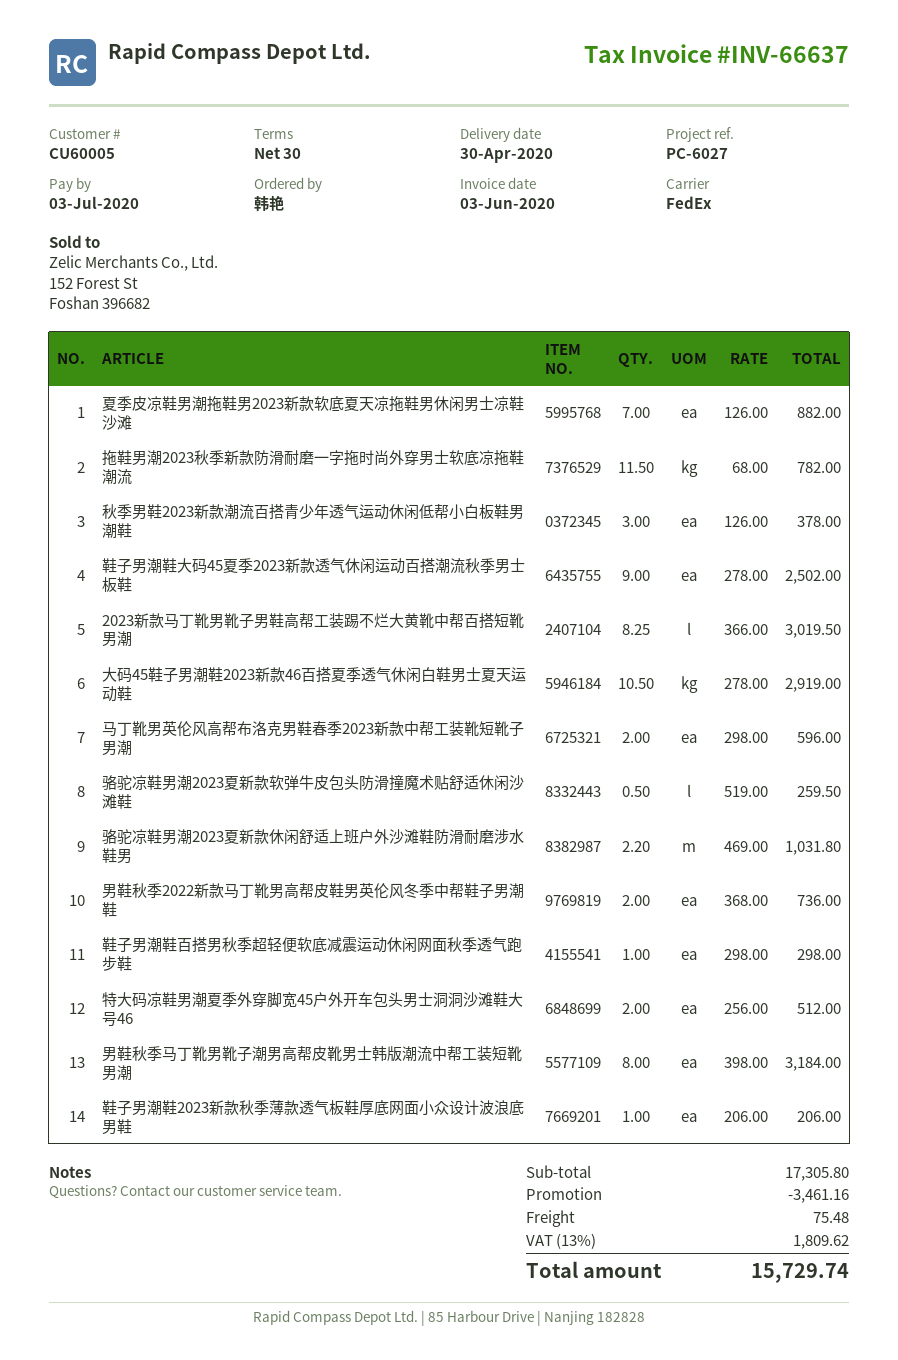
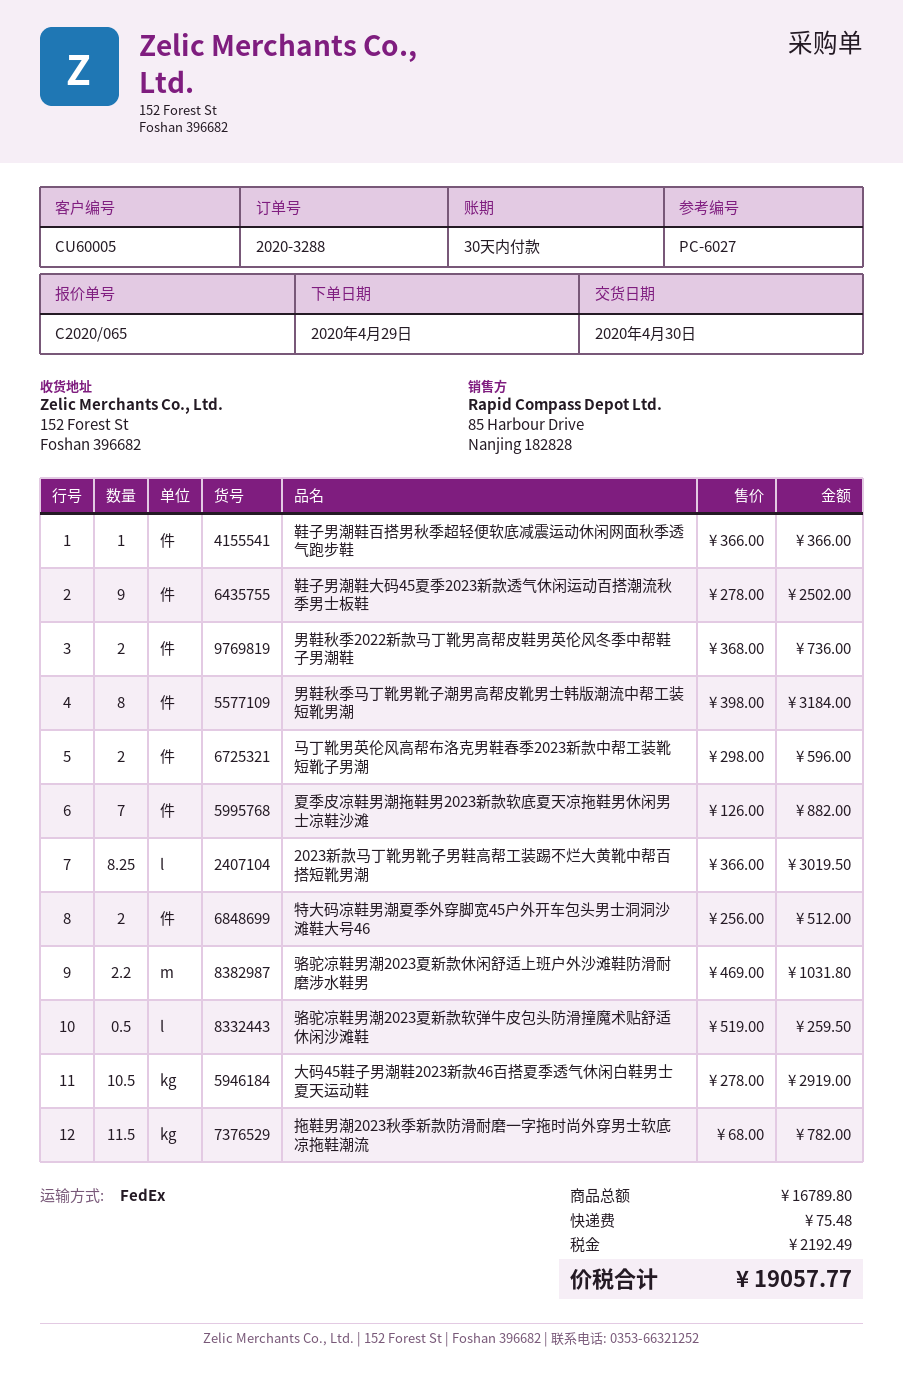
秋季男鞋2023新款潮流百搭青少年透气运动休闲低帮小白板鞋男潮鞋: 3 x 126.00 = 378.00 -> none
鞋子男潮鞋百搭男秋季超轻便软底减震运动休闲网面秋季透气跑步鞋: 1 x 298.00 = 298.00 -> 1 x 366.00 = 366.00
鞋子男潮鞋2023新款秋季薄款透气板鞋厚底网面小众设计波浪底男鞋: 1 x 206.00 = 206.00 -> none
subtotal: 17305.80 -> 16789.80
discount: 3461.16 -> none
tax: 1809.62 -> 2192.49
total: 15729.74 -> 19057.77

